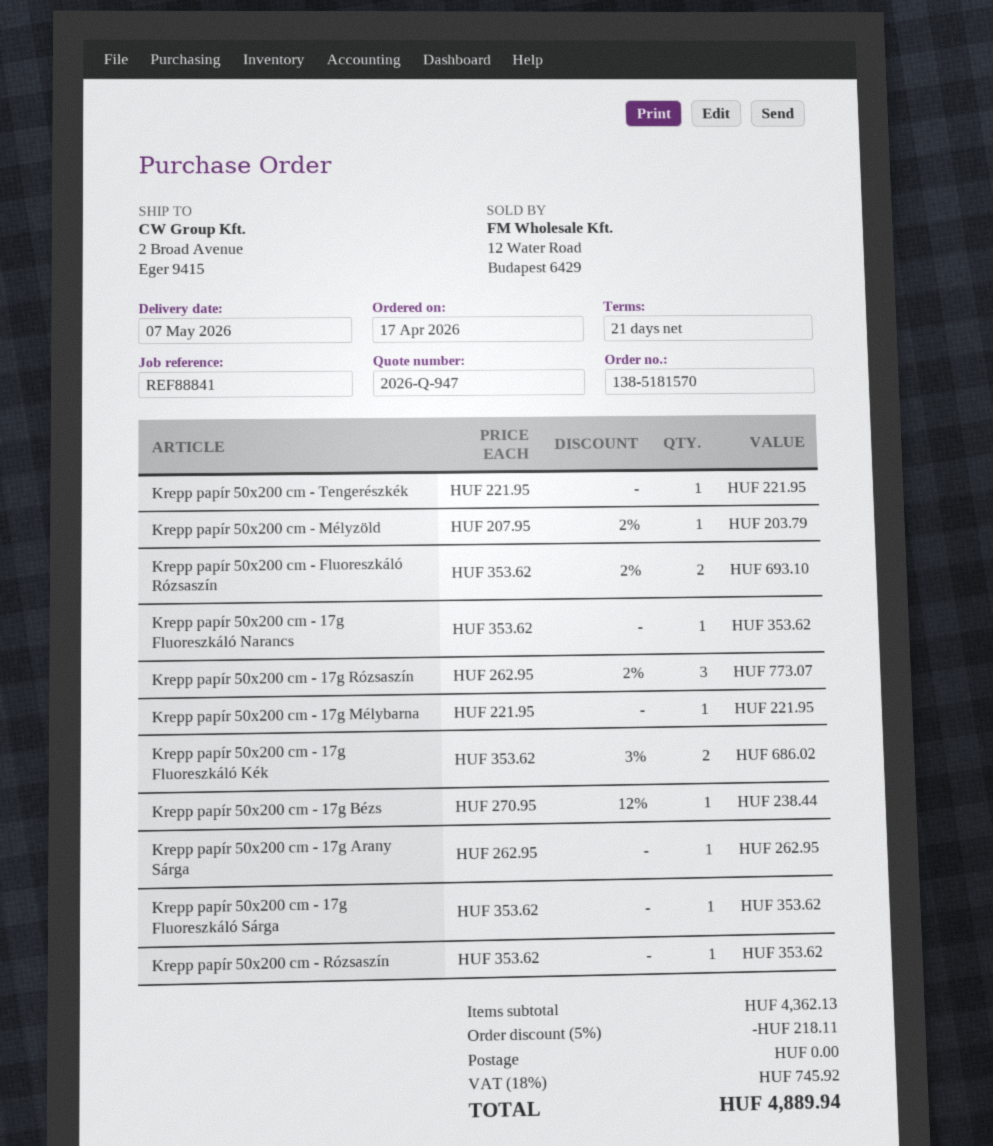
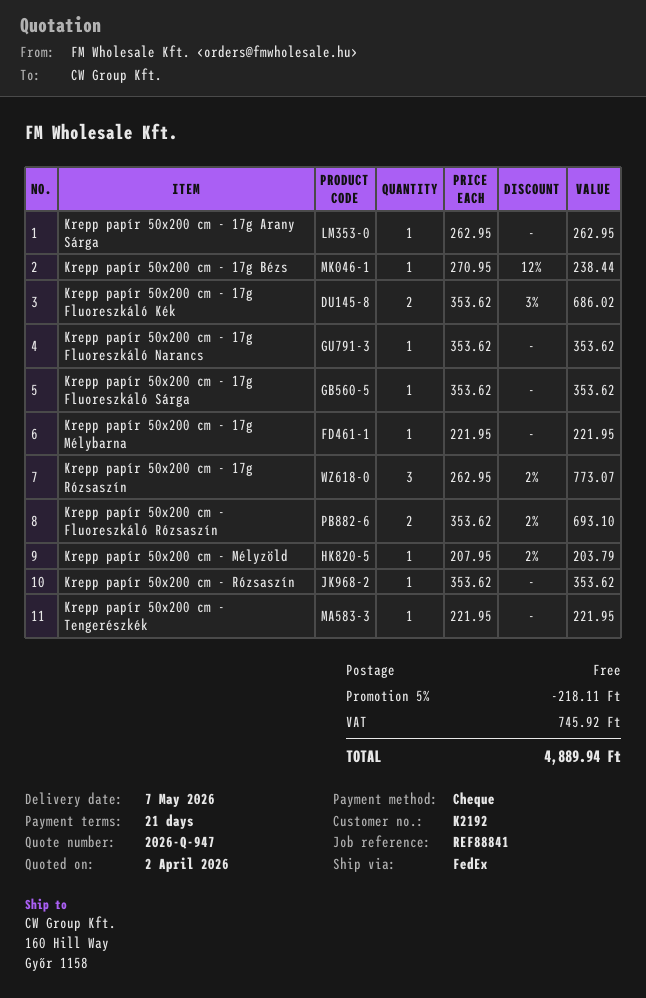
ship to: 2 Broad Avenue, Eger 9415 -> 160 Hill Way, Győr 1158

